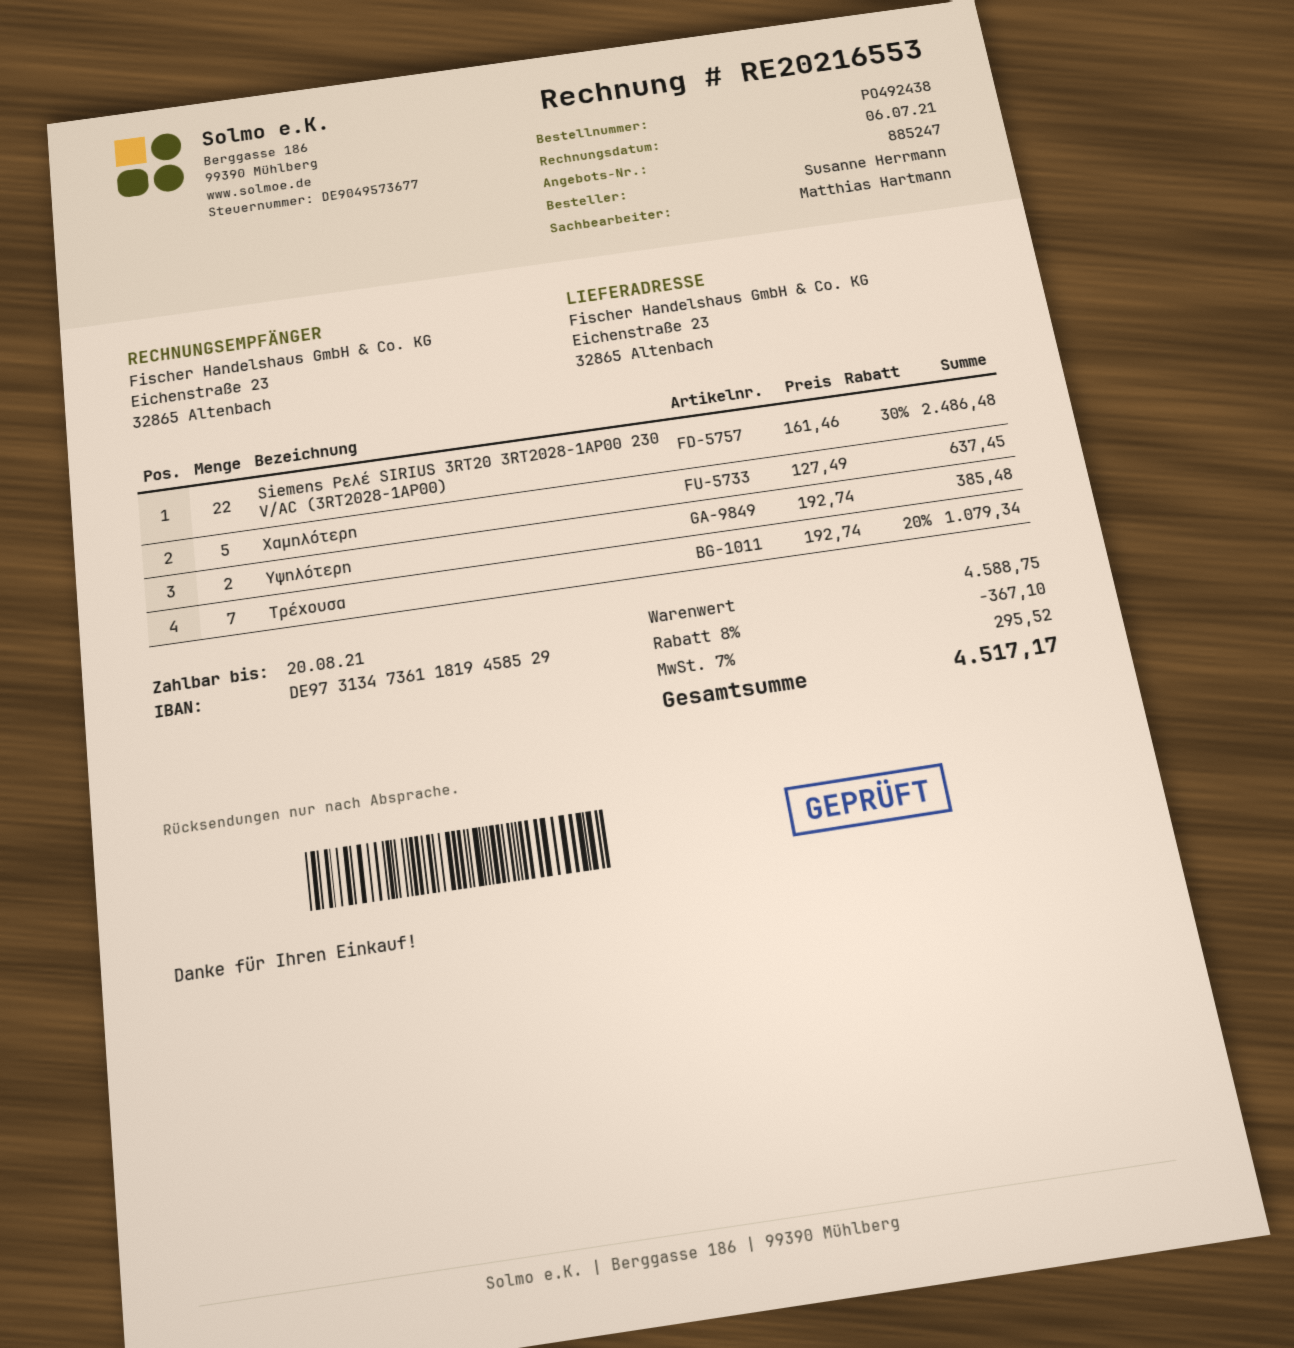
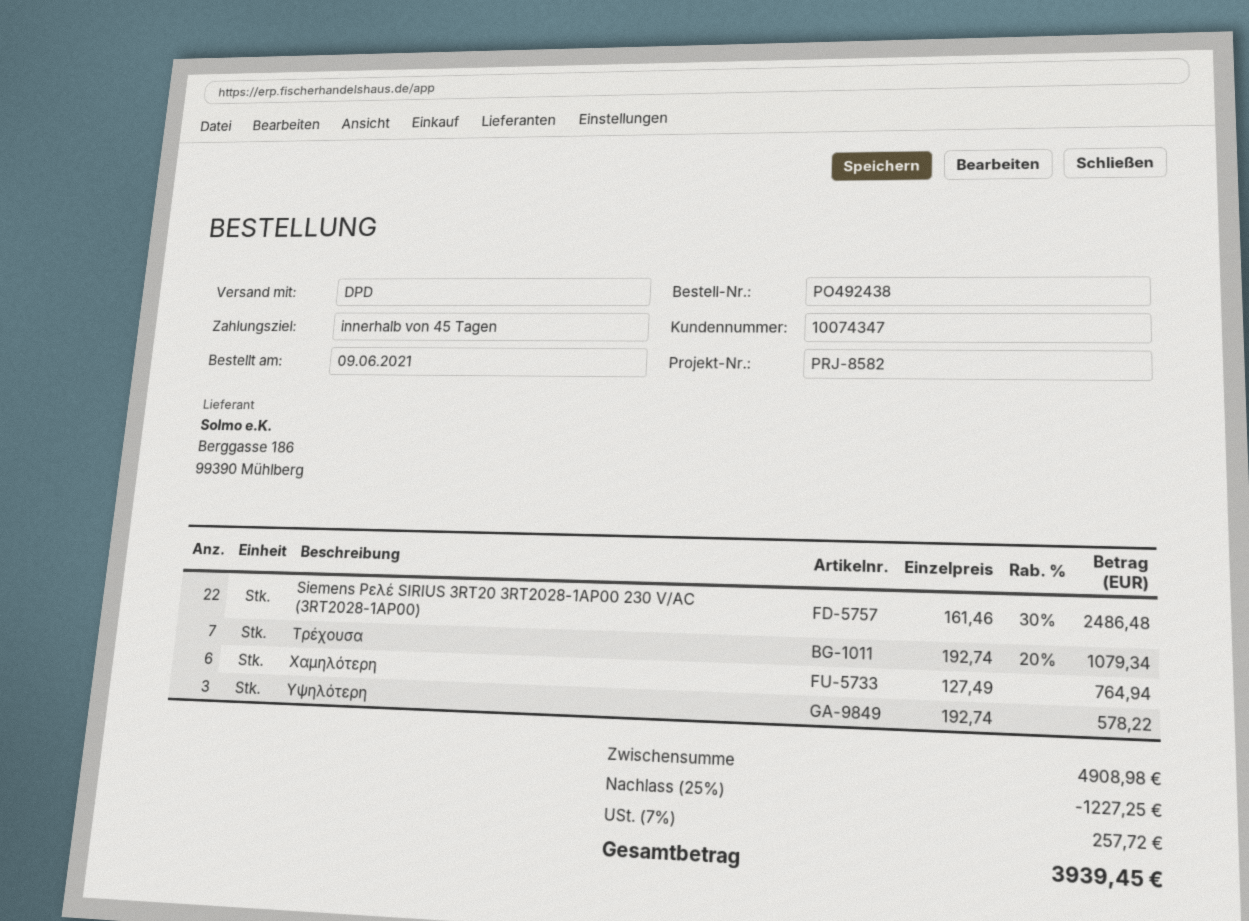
Χαμηλότερη: 5 x 127.49 = 637.45 -> 6 x 127.49 = 764.94
Υψηλότερη: 2 x 192.74 = 385.48 -> 3 x 192.74 = 578.22
subtotal: 4588.75 -> 4908.98
discount: 8% = 367.10 -> 25% = 1227.25
tax: 7% = 295.52 -> 7% = 257.72
total: 4517.17 -> 3939.45

